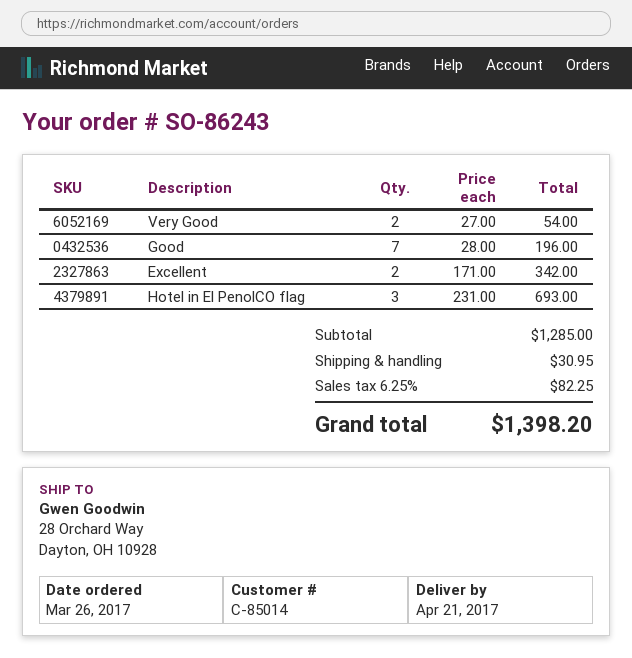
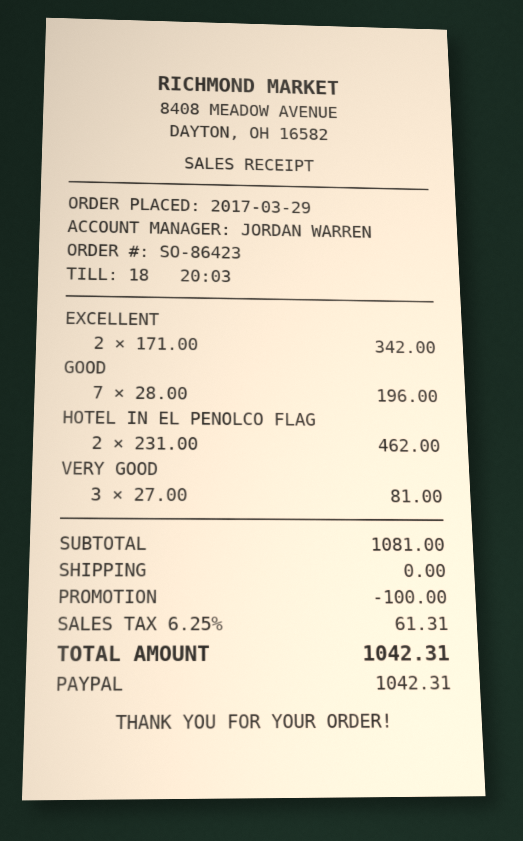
order number: SO-86243 -> SO-86423
order date: 2017-03-26 -> 2017-03-29
Very Good: 2 x 27.00 = 54.00 -> 3 x 27.00 = 81.00
Hotel in El PenolCO flag: 3 x 231.00 = 693.00 -> 2 x 231.00 = 462.00
subtotal: 1285.00 -> 1081.00
discount: none -> 100.00
shipping: 30.95 -> 0.00
tax: 6.25% = 82.25 -> 6.25% = 61.31
total: 1398.20 -> 1042.31

